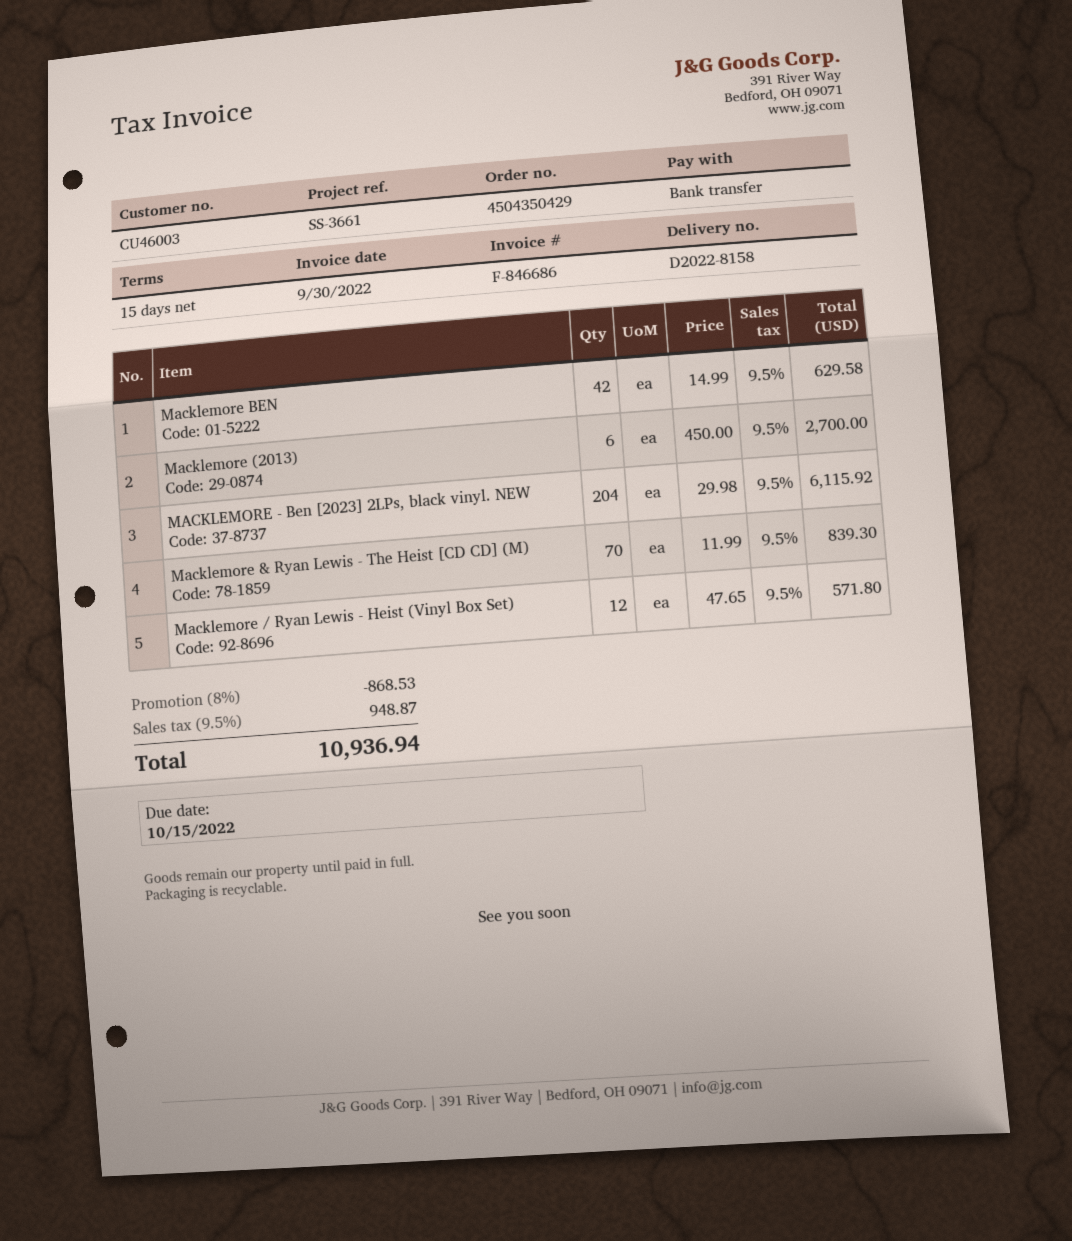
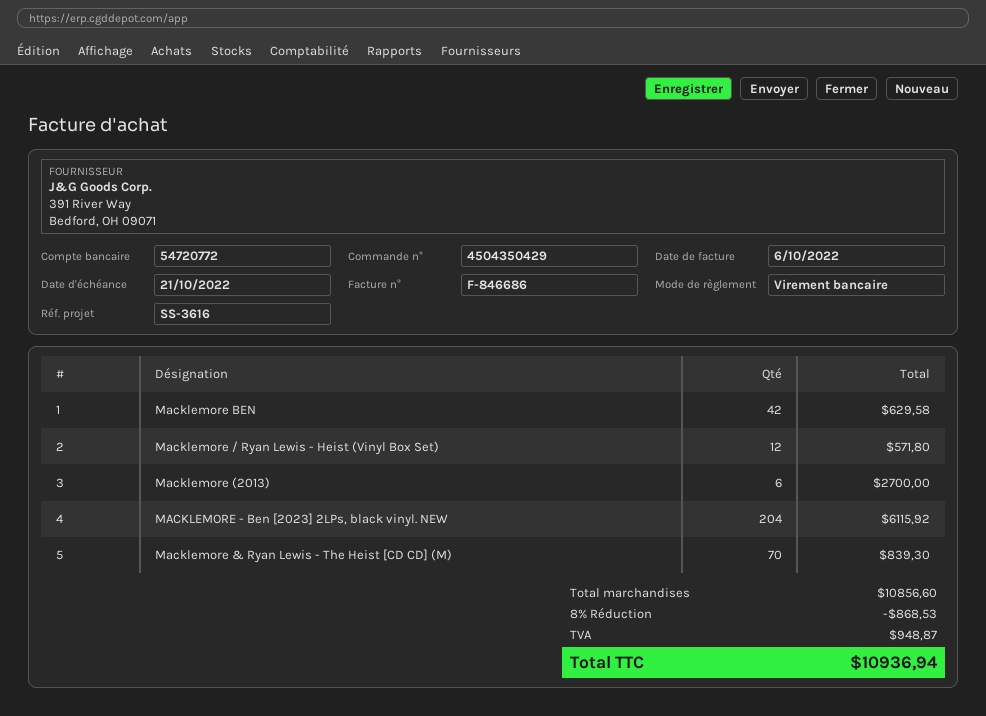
invoice date: 2022-09-30 -> 2022-10-06
due date: 2022-10-15 -> 2022-10-21
reference: SS-3661 -> SS-3616

